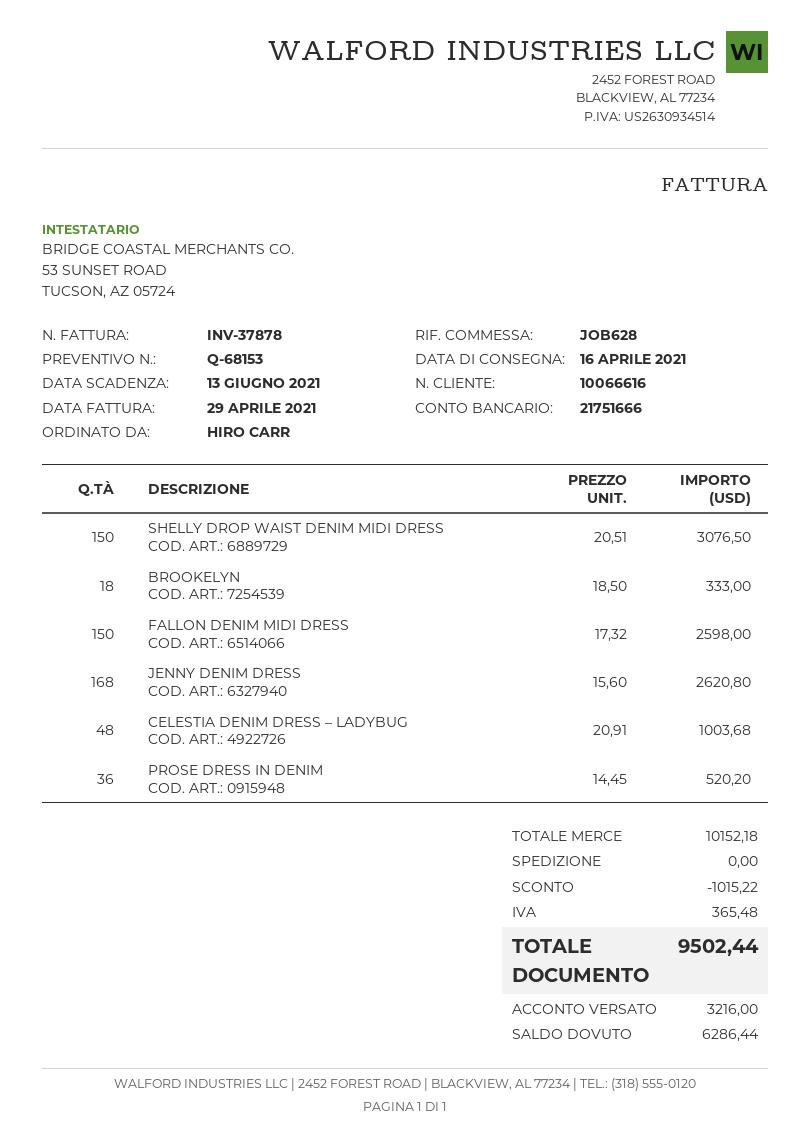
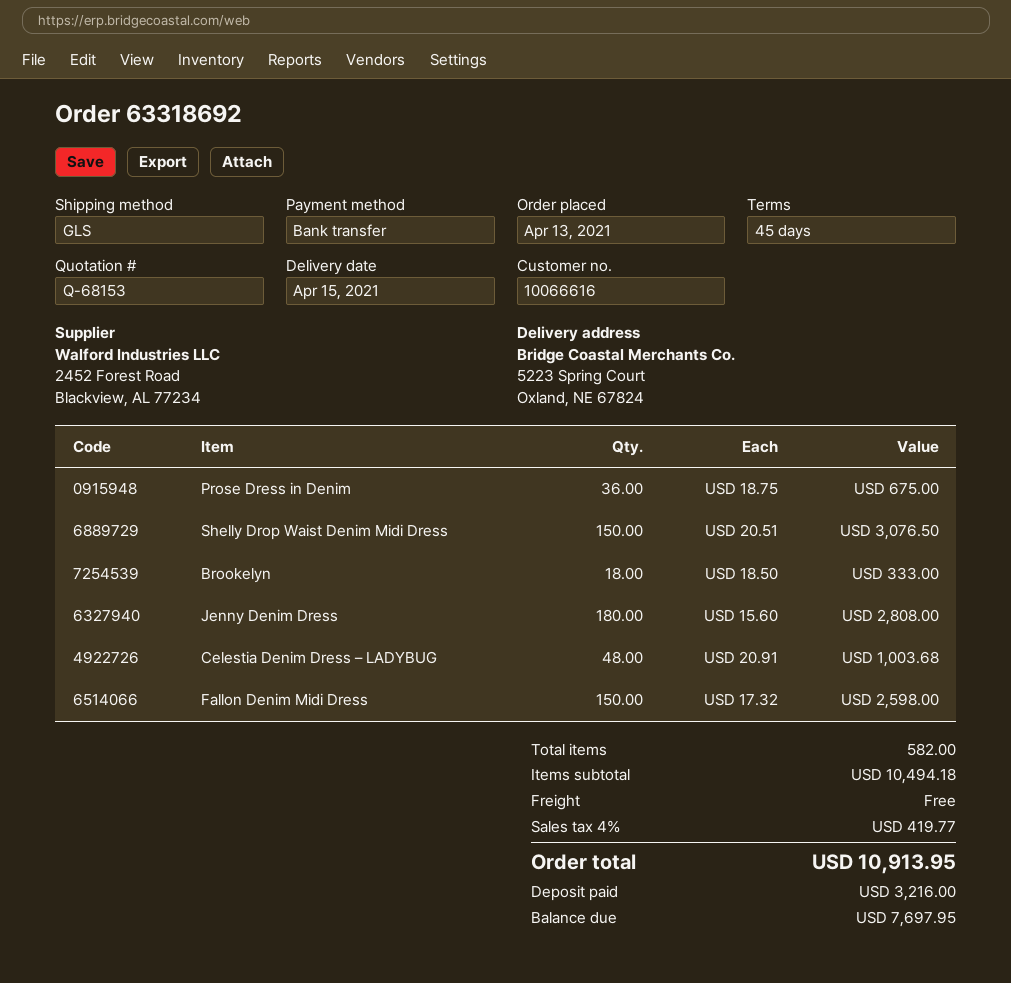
delivery date: 2021-04-16 -> 2021-04-15
JENNY DENIM DRESS: 168 x 15.60 = 2620.80 -> 180 x 15.60 = 2808.00
PROSE DRESS IN DENIM: 36 x 14.45 = 520.20 -> 36 x 18.75 = 675.00
subtotal: 10152.18 -> 10494.18
discount: 1015.22 -> none
tax: 365.48 -> 419.77
total: 9502.44 -> 10913.95
balance: 6286.44 -> 7697.95

